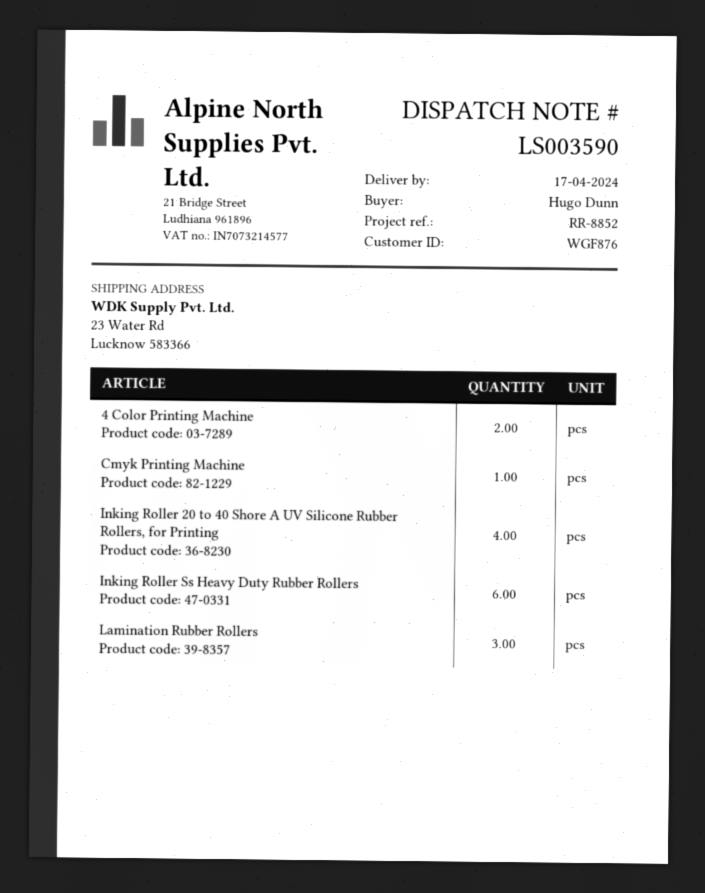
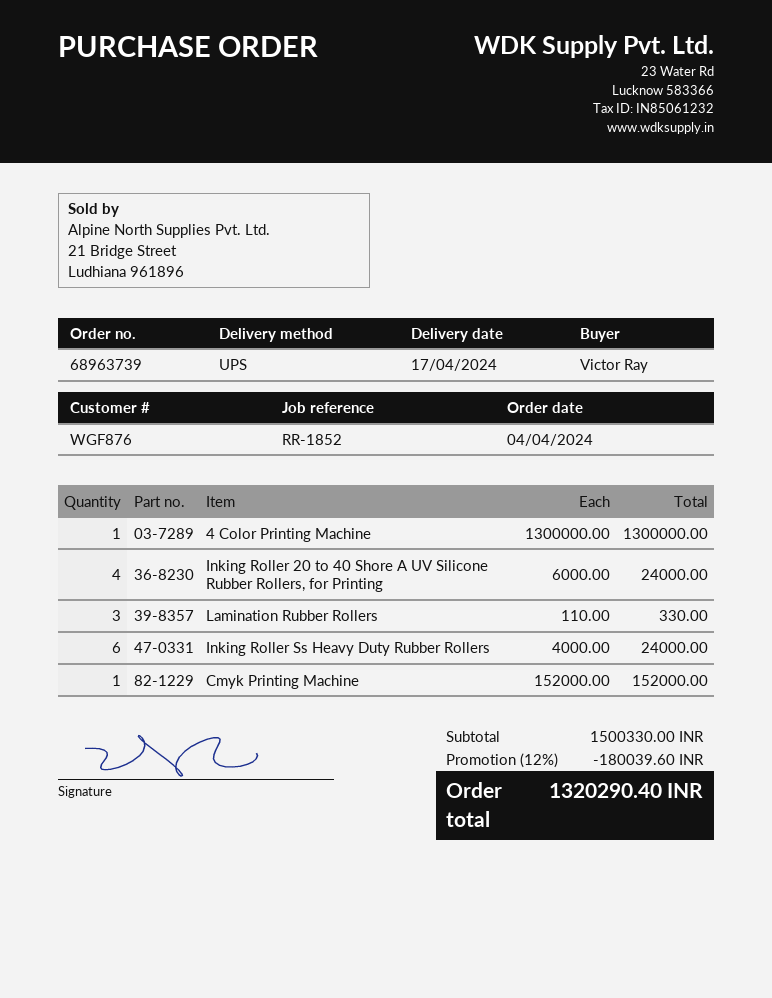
reference: RR-8852 -> RR-1852
ordered by: Hugo Dunn -> Victor Ray
4 Color Printing Machine: 2 -> 1

